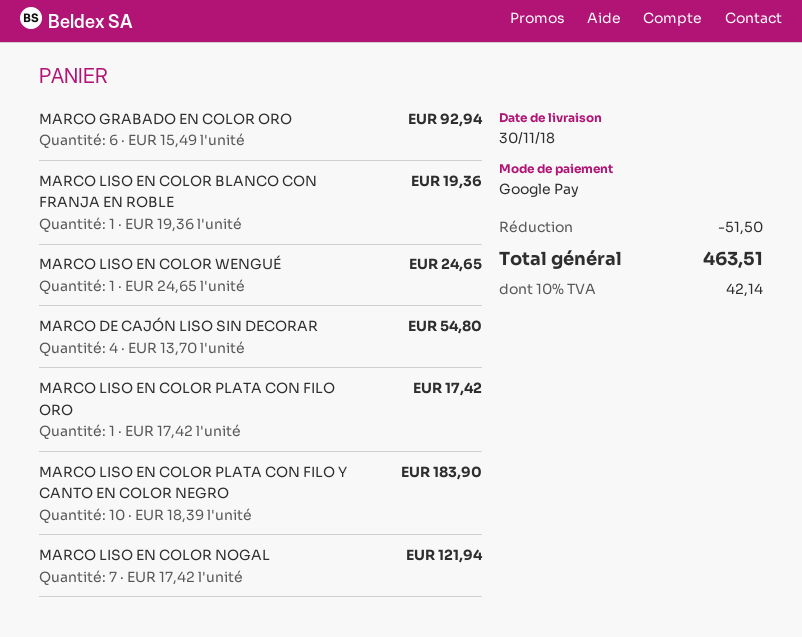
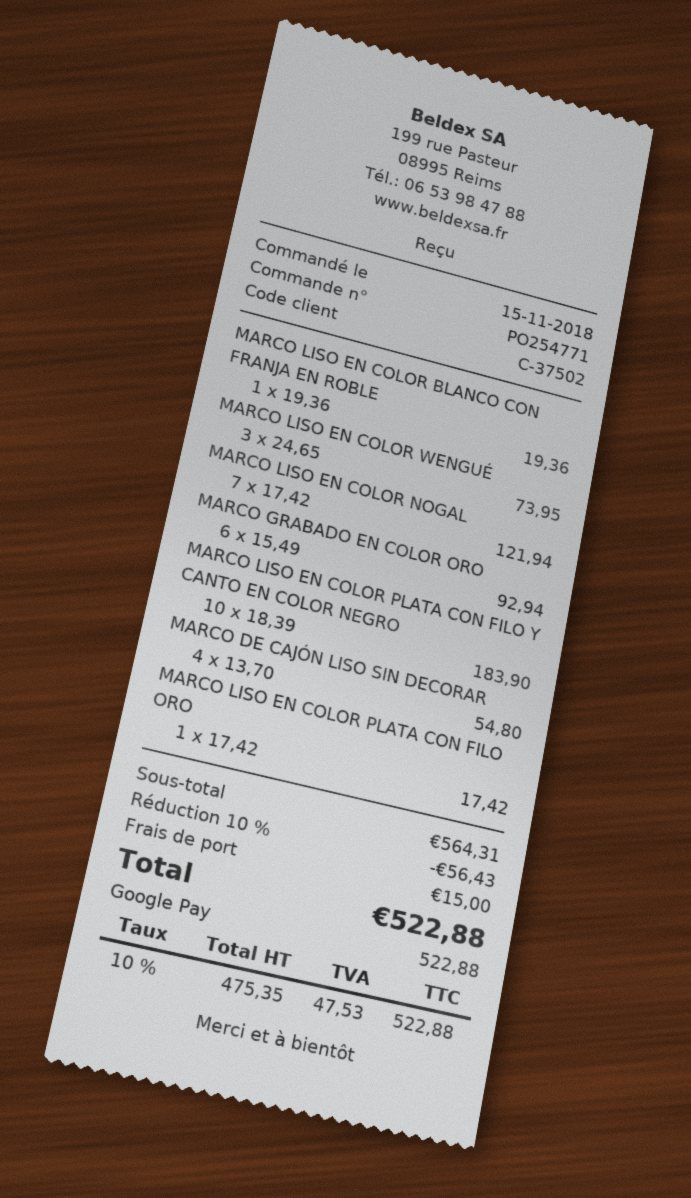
MARCO LISO EN COLOR WENGUÉ: 1 x 24.65 = 24.65 -> 3 x 24.65 = 73.95
discount: 51.50 -> 56.43
shipping: none -> 15.00
tax: 10% = 42.14 -> 10% = 47.53
total: 463.51 -> 522.88

